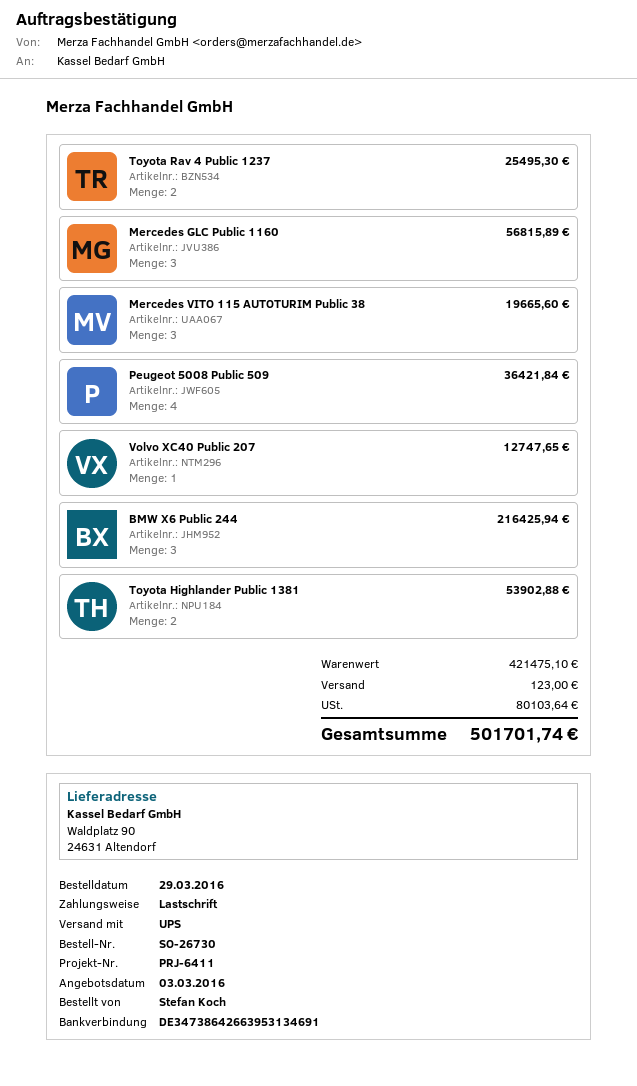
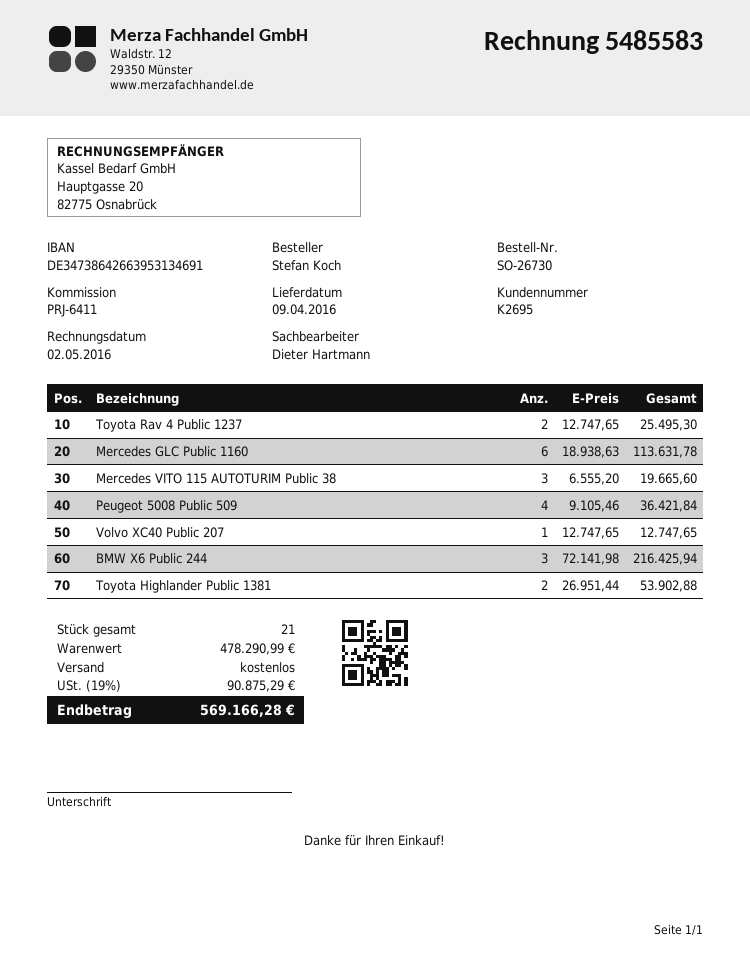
Mercedes GLC Public 1160: 3 for 56815.89 -> 6 for 113631.78
subtotal: 421475.10 -> 478290.99
shipping: 123.00 -> 0.00
tax: 80103.64 -> 90875.29
total: 501701.74 -> 569166.28

